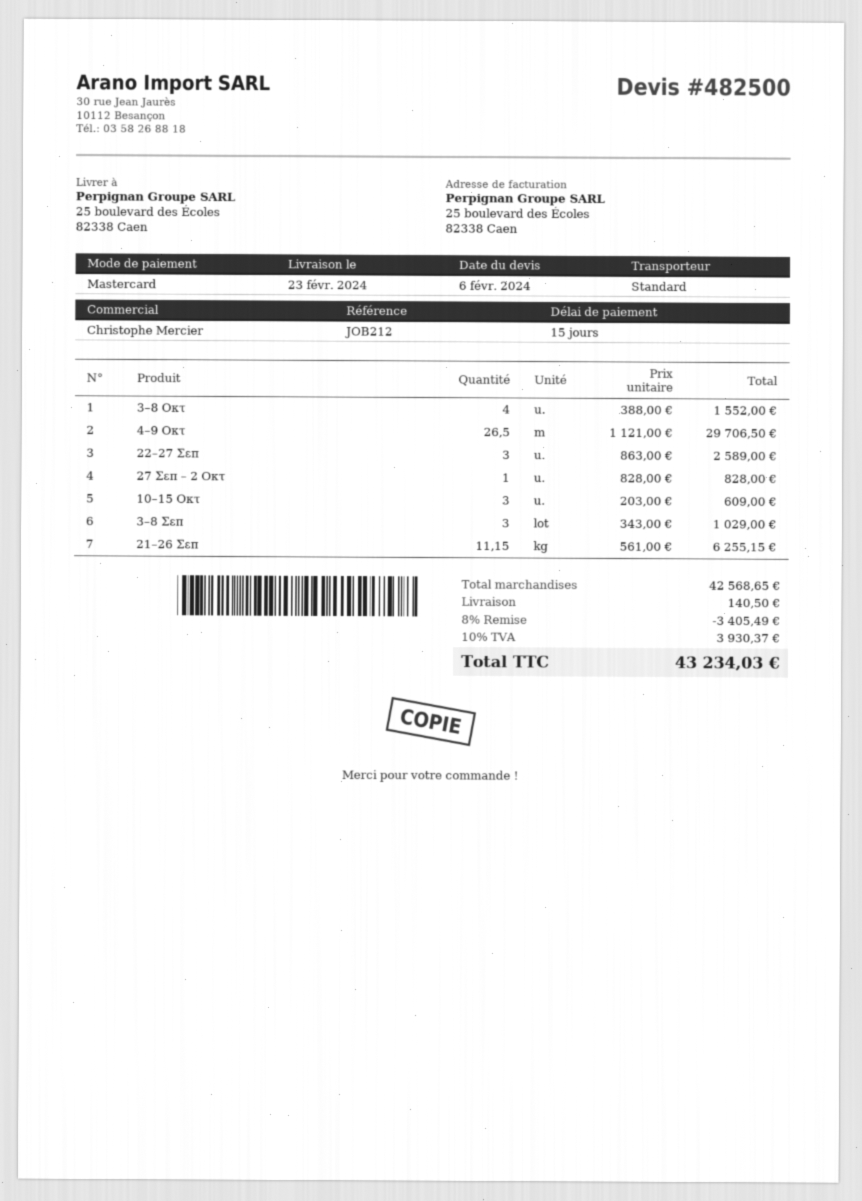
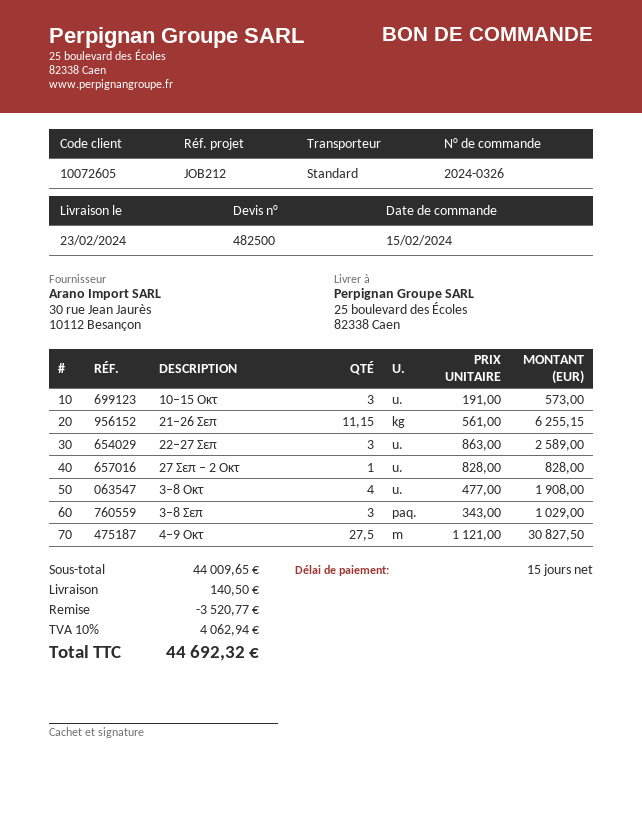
3–8 Οκτ: 4 x 388.00 = 1552.00 -> 4 x 477.00 = 1908.00
4–9 Οκτ: 26.5 x 1121.00 = 29706.50 -> 27.5 x 1121.00 = 30827.50
10–15 Οκτ: 3 x 203.00 = 609.00 -> 3 x 191.00 = 573.00
subtotal: 42568.65 -> 44009.65
discount: 3405.49 -> 3520.77
tax: 10% = 3930.37 -> 10% = 4062.94
total: 43234.03 -> 44692.32

